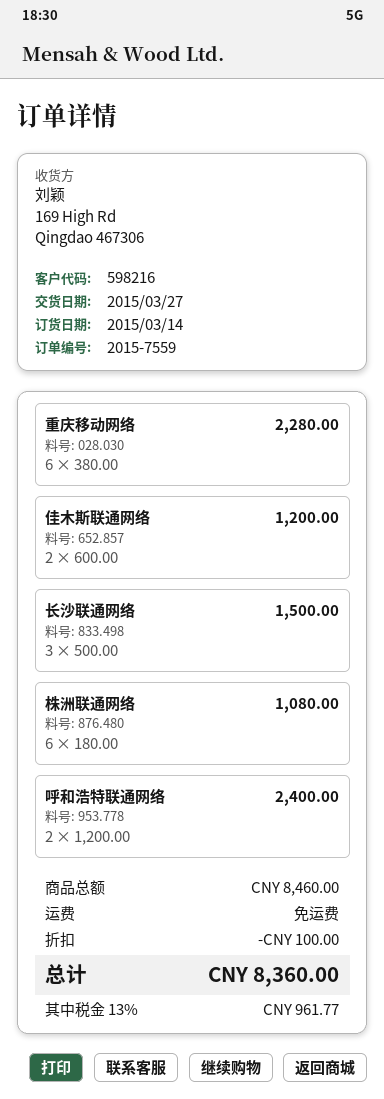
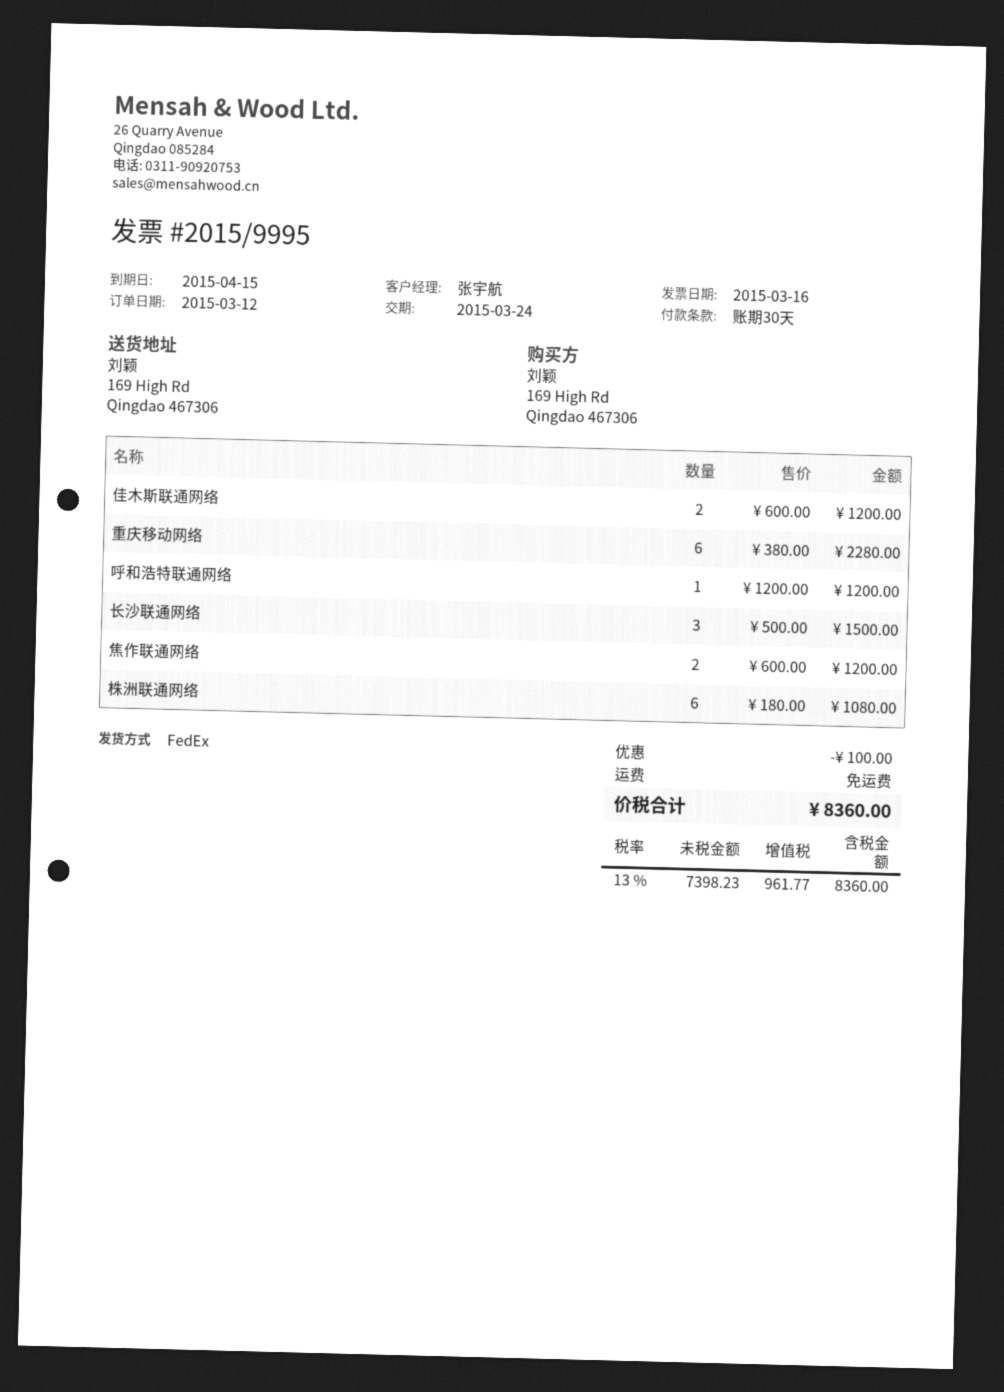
order date: 2015-03-14 -> 2015-03-12
delivery date: 2015-03-27 -> 2015-03-24
呼和浩特联通网络: 2 x 1200.00 = 2400.00 -> 1 x 1200.00 = 1200.00
焦作联通网络: none -> 2 x 600.00 = 1200.00

